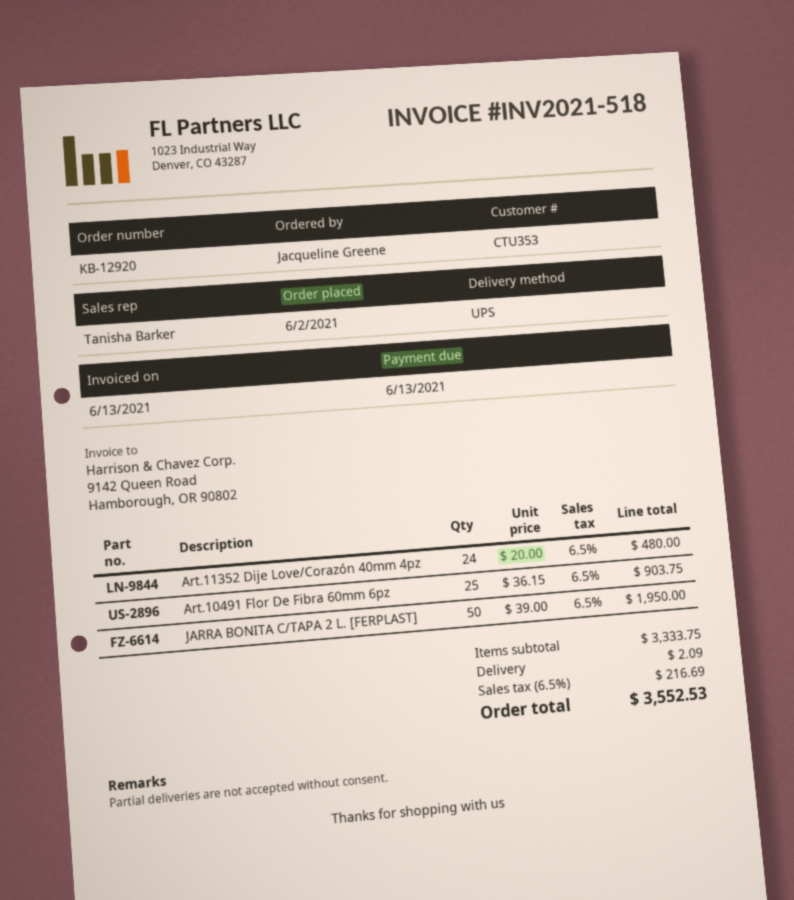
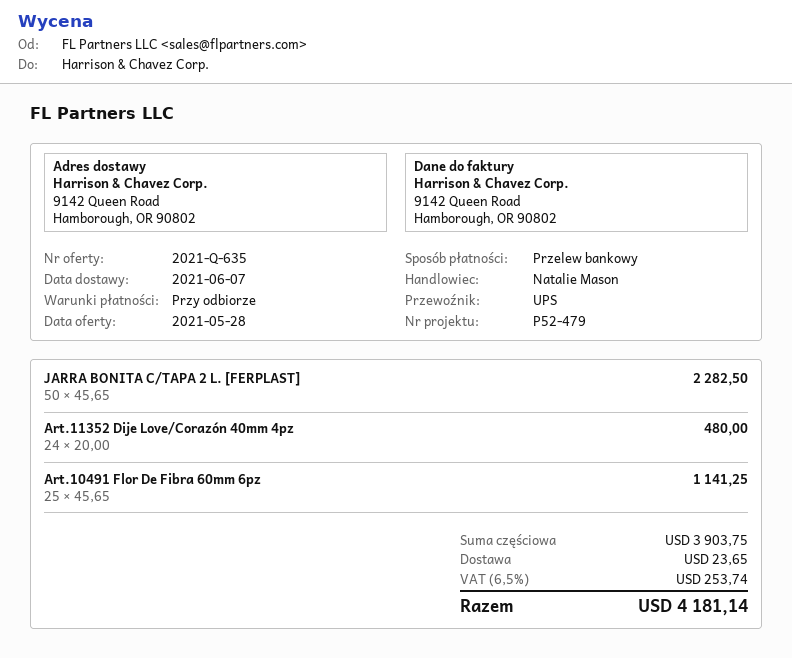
sales rep: Tanisha Barker -> Natalie Mason
Art.10491 Flor De Fibra 60mm 6pz: 25 x 36.15 = 903.75 -> 25 x 45.65 = 1141.25
JARRA BONITA C/TAPA 2 L. [FERPLAST]: 50 x 39.00 = 1950.00 -> 50 x 45.65 = 2282.50
subtotal: 3333.75 -> 3903.75
shipping: 2.09 -> 23.65
tax: 6.5% = 216.69 -> 6.5% = 253.74
total: 3552.53 -> 4181.14

